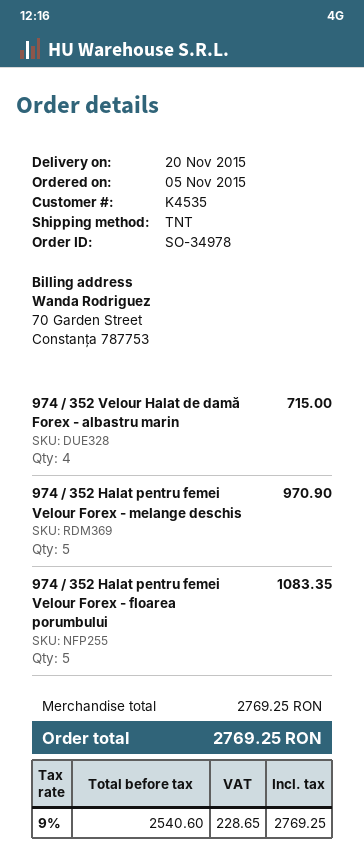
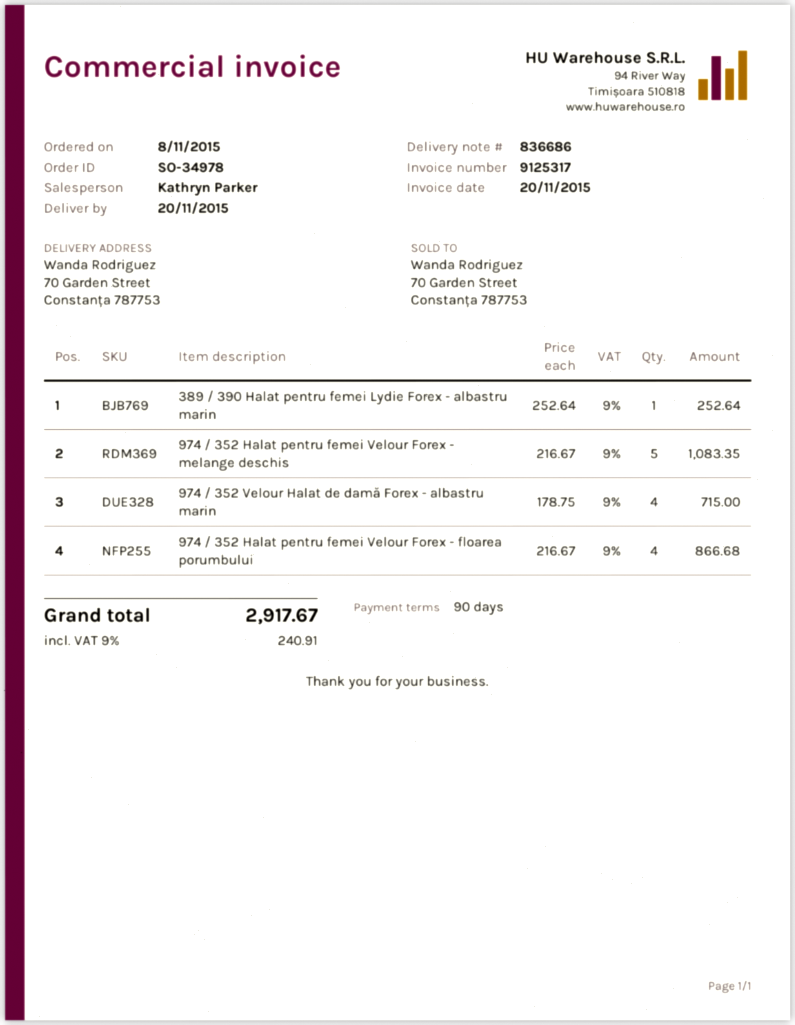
order date: 2015-11-05 -> 2015-11-08
974 / 352 Halat pentru femei Velour Forex - melange deschis: 5 for 970.90 -> 5 for 1083.35
974 / 352 Halat pentru femei Velour Forex - floarea porumbului: 5 for 1083.35 -> 4 for 866.68
389 / 390 Halat pentru femei Lydie Forex - albastru marin: none -> 1 for 252.64
tax: 9% = 228.65 -> 9% = 240.91
total: 2769.25 -> 2917.67

